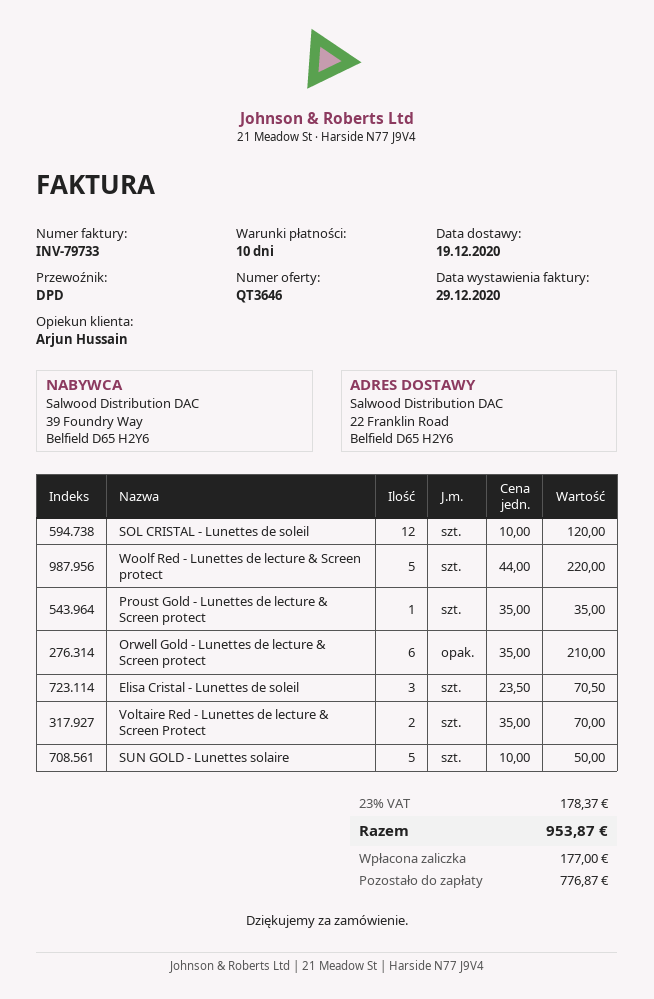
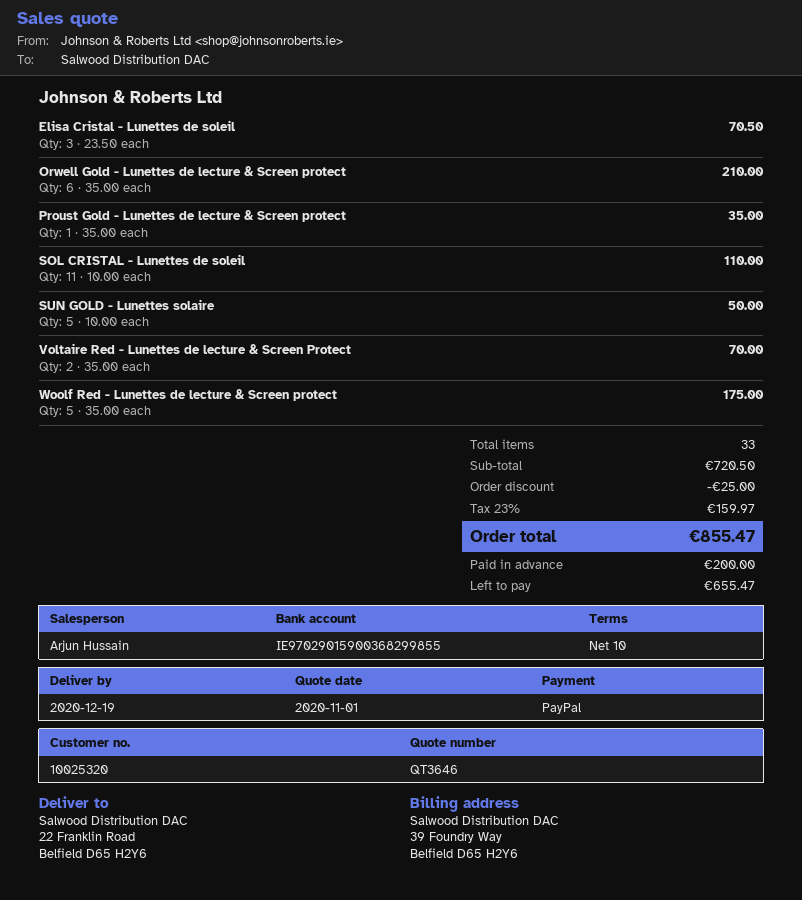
SOL CRISTAL - Lunettes de soleil: 12 x 10.00 = 120.00 -> 11 x 10.00 = 110.00
Woolf Red - Lunettes de lecture & Screen protect: 5 x 44.00 = 220.00 -> 5 x 35.00 = 175.00
discount: none -> 25.00
tax: 23% = 178.37 -> 23% = 159.97
total: 953.87 -> 855.47
deposit: 177.00 -> 200.00
balance: 776.87 -> 655.47

